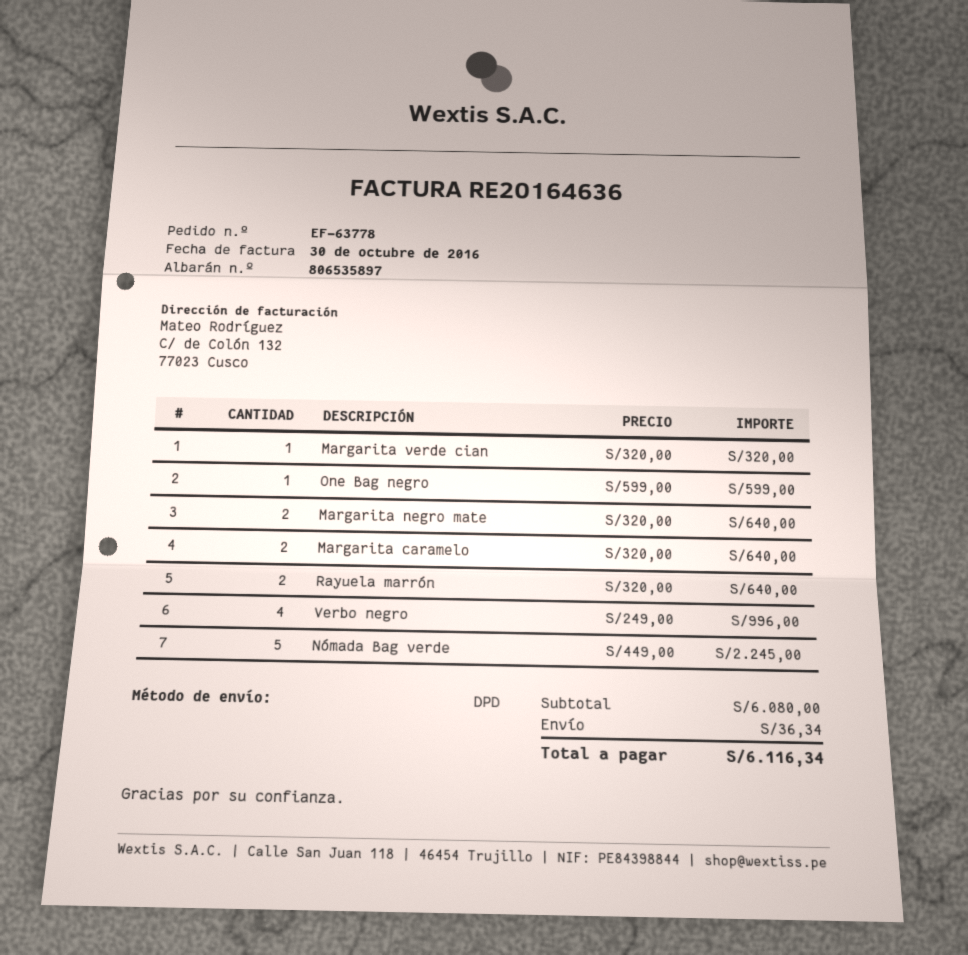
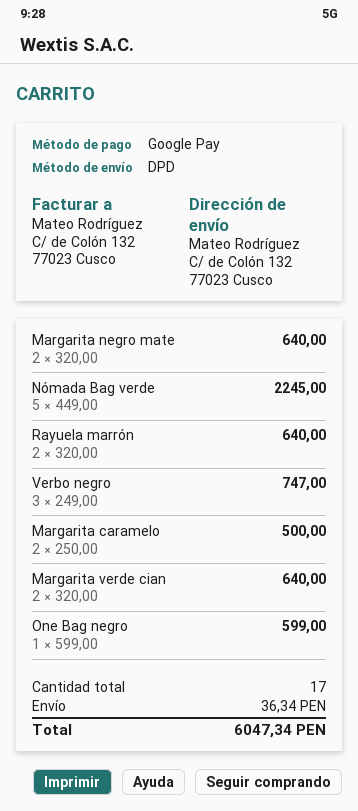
Margarita verde cian: 1 x 320.00 = 320.00 -> 2 x 320.00 = 640.00
Margarita caramelo: 2 x 320.00 = 640.00 -> 2 x 250.00 = 500.00
Verbo negro: 4 x 249.00 = 996.00 -> 3 x 249.00 = 747.00
total: 6116.34 -> 6047.34

